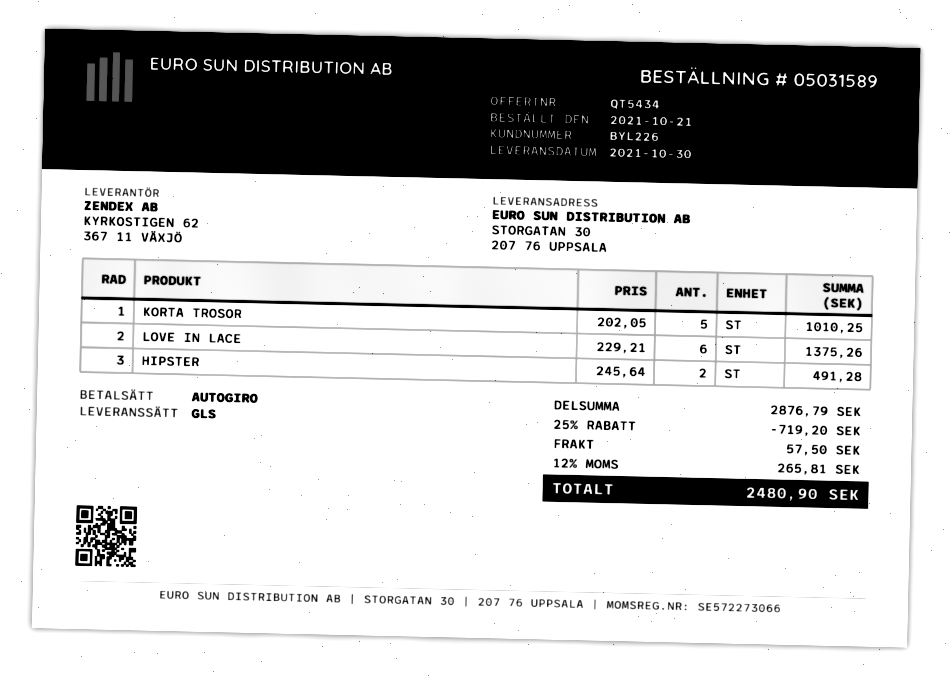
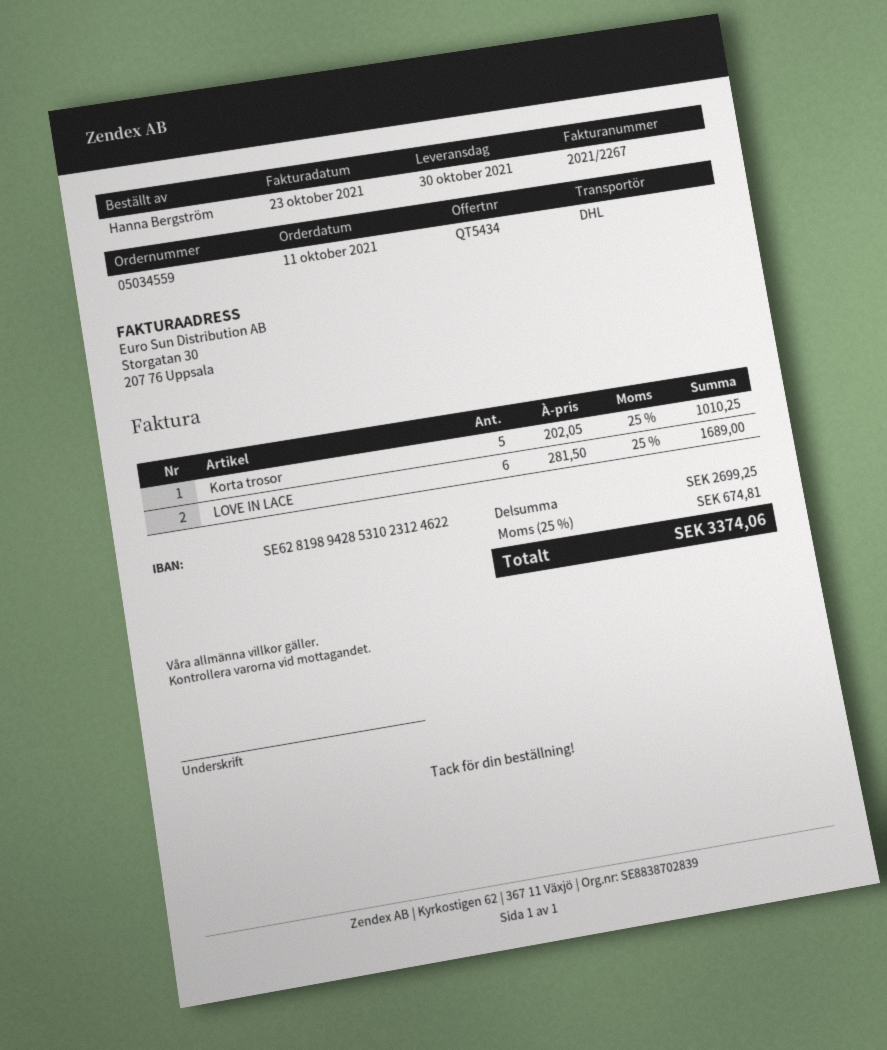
order number: 05031589 -> 05034559
order date: 2021-10-21 -> 2021-10-11
shipping method: GLS -> DHL
LOVE IN LACE: 6 x 229.21 = 1375.26 -> 6 x 281.50 = 1689.00
HIPSTER: 2 x 245.64 = 491.28 -> none
subtotal: 2876.79 -> 2699.25
discount: 25% = 719.20 -> none
shipping: 57.50 -> none
tax: 12% = 265.81 -> 25% = 674.81
total: 2480.90 -> 3374.06

